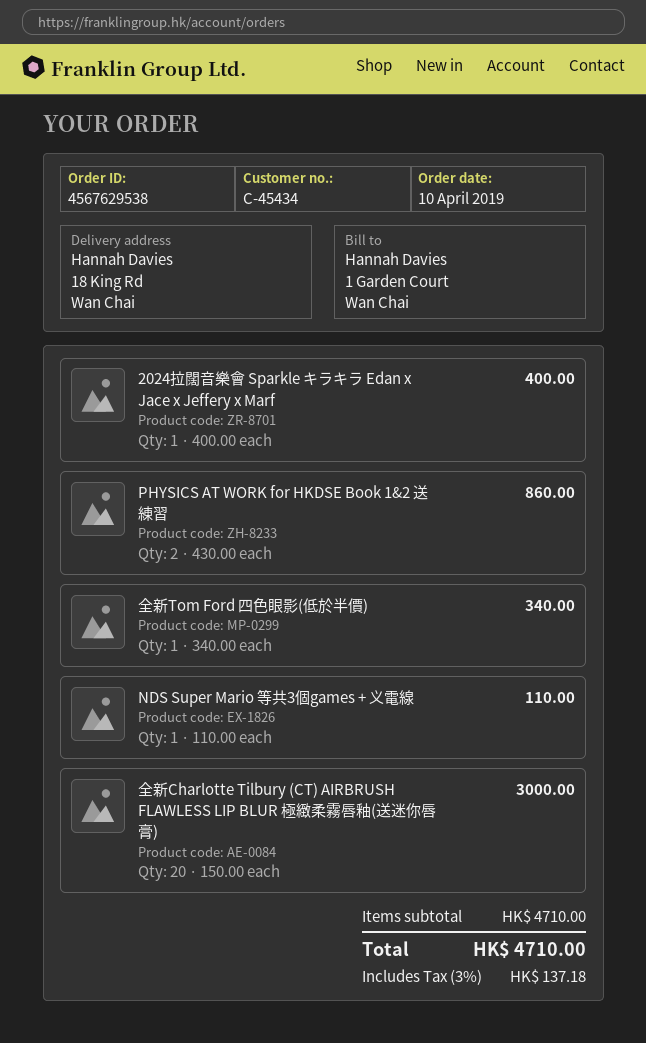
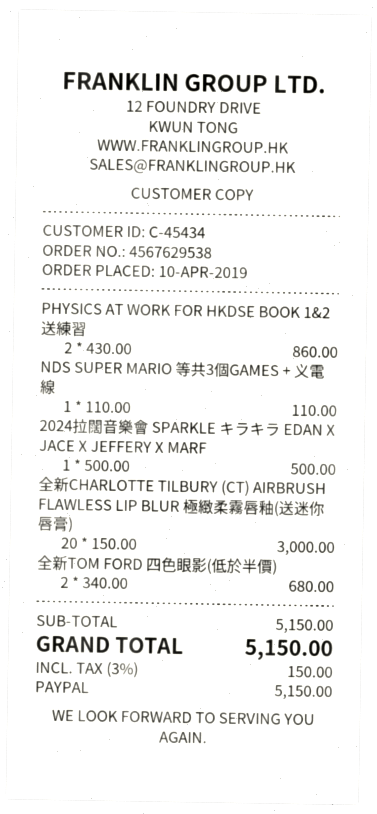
2024拉闊音樂會 Sparkle キラキラ Edan x Jace x Jeffery x Marf: 1 x 400.00 = 400.00 -> 1 x 500.00 = 500.00
全新Tom Ford 四色眼影(低於半價): 1 x 340.00 = 340.00 -> 2 x 340.00 = 680.00
subtotal: 4710.00 -> 5150.00
tax: 3% = 137.18 -> 3% = 150.00
total: 4710.00 -> 5150.00

